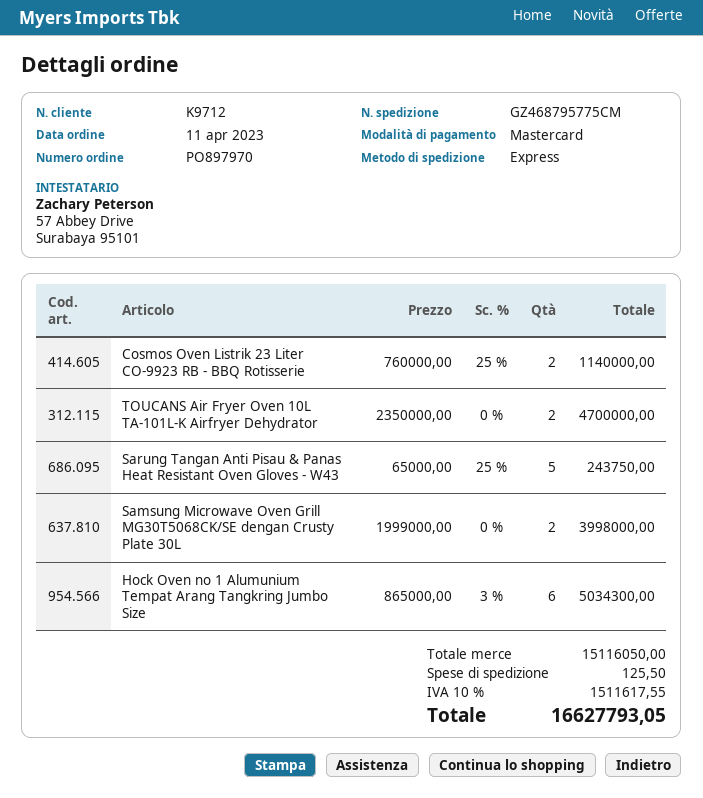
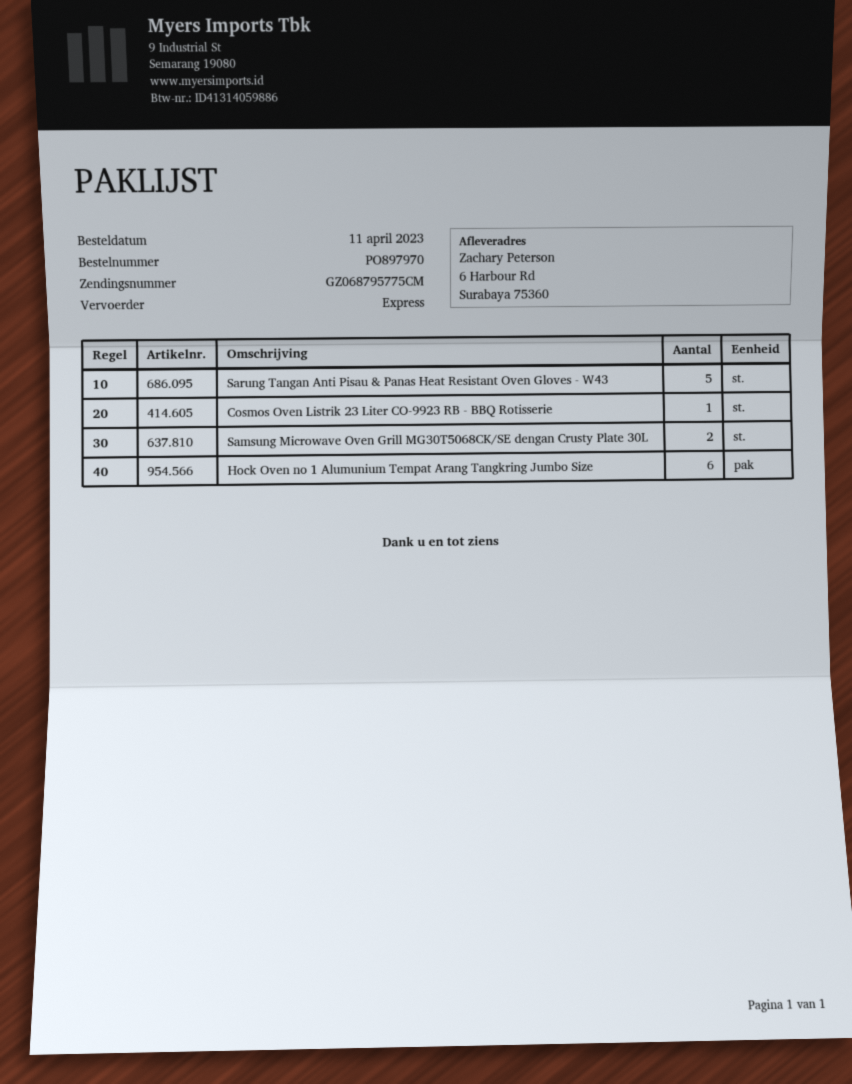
tracking number: GZ468795775CM -> GZ068795775CM
Cosmos Oven Listrik 23 Liter CO-9923 RB - BBQ Rotisserie: 2 -> 1
TOUCANS Air Fryer Oven 10L TA-101L-K Airfryer Dehydrator: 2 -> none

